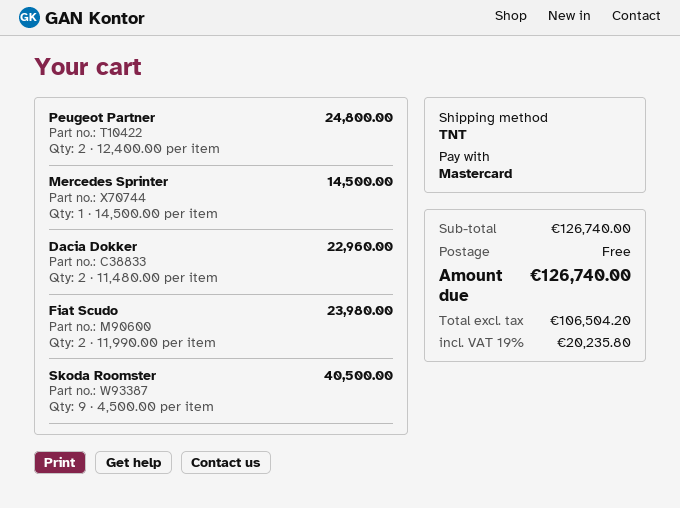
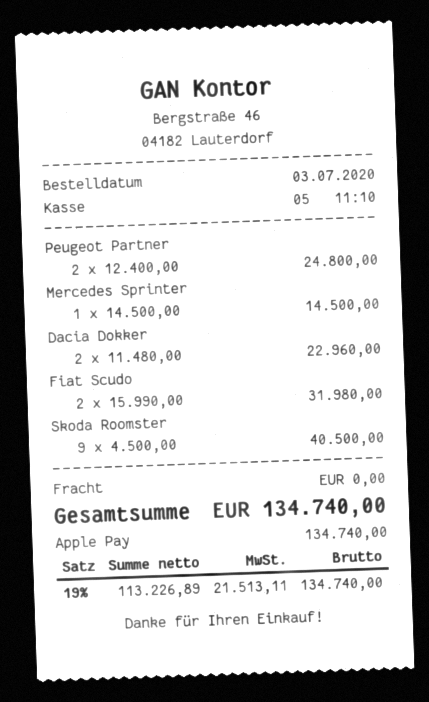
payment method: Mastercard -> Apple Pay
Fiat Scudo: 2 x 11990.00 = 23980.00 -> 2 x 15990.00 = 31980.00
net: 106504.20 -> 113226.89
tax: 19% = 20235.80 -> 19% = 21513.11
total: 126740.00 -> 134740.00

